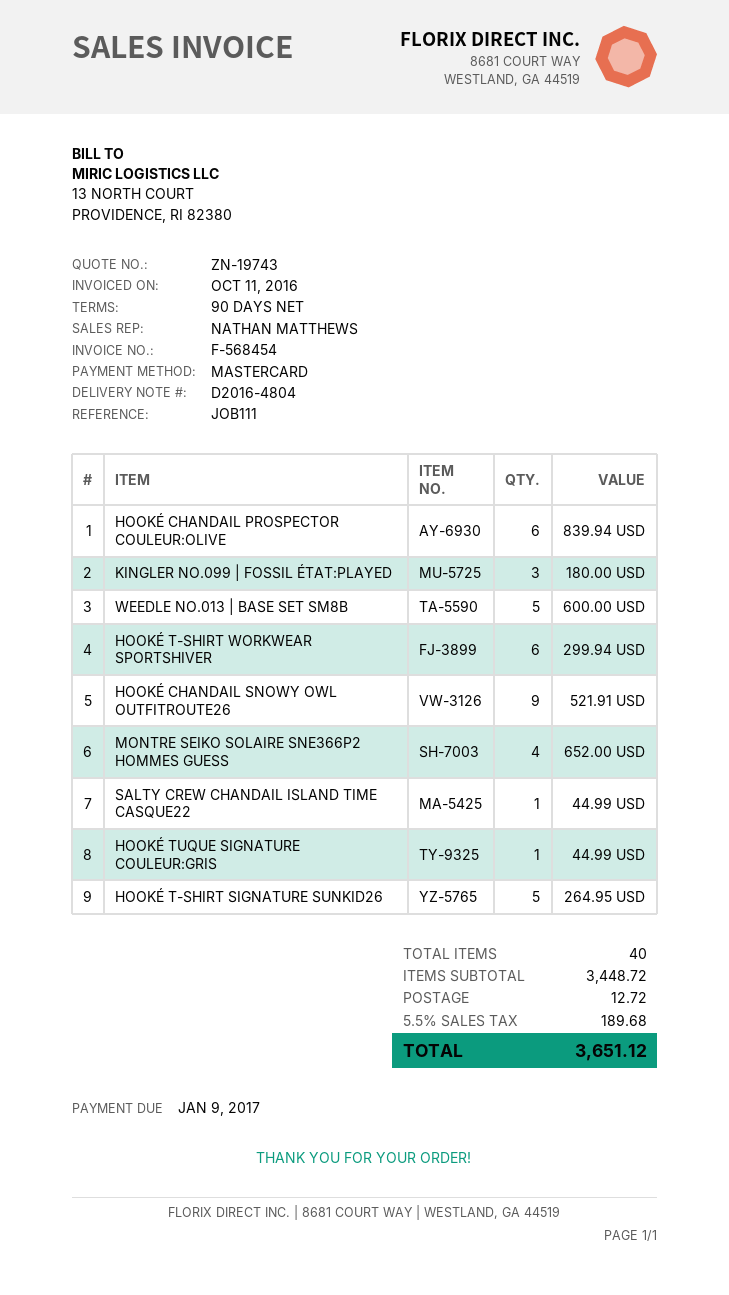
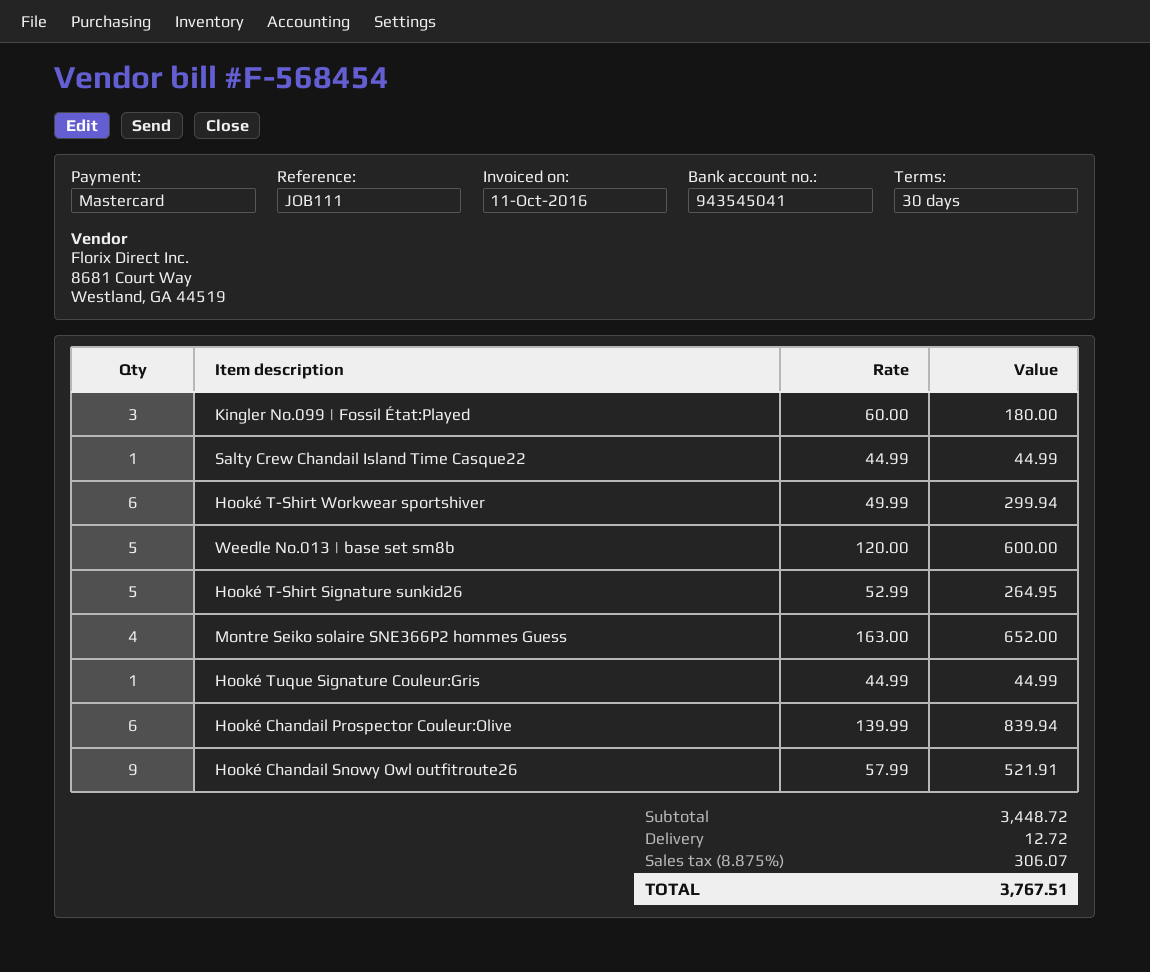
payment terms: 90 days -> 30 days
tax: 5.5% = 189.68 -> 8.875% = 306.07
total: 3651.12 -> 3767.51

